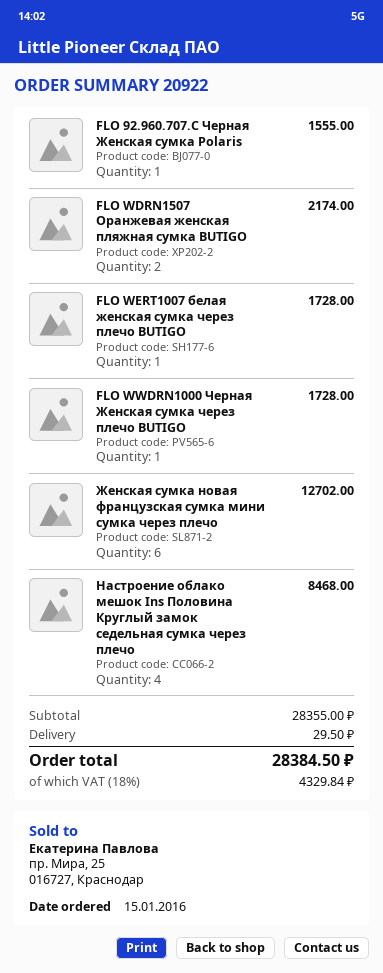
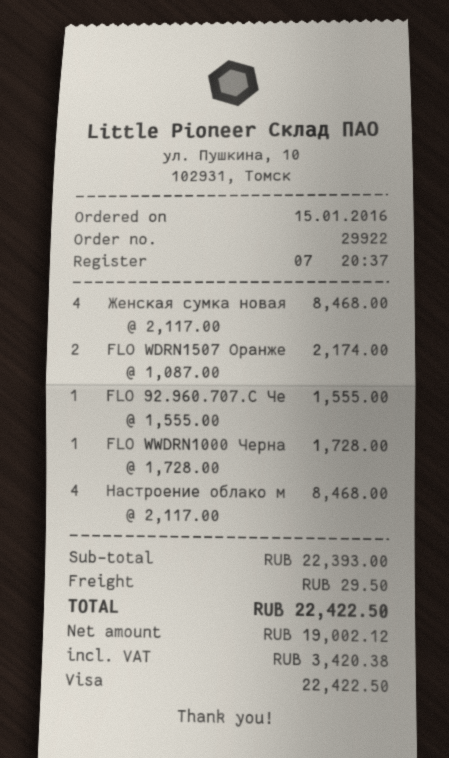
order number: 20922 -> 29922
FLO WERT1007 белая женская сумка через плечо BUTIGO: 1 for 1728.00 -> none
Женская сумка новая французская сумка мини сумка через плечо: 6 for 12702.00 -> 4 for 8468.00
subtotal: 28355.00 -> 22393.00
tax: 4329.84 -> 3420.38
total: 28384.50 -> 22422.50

